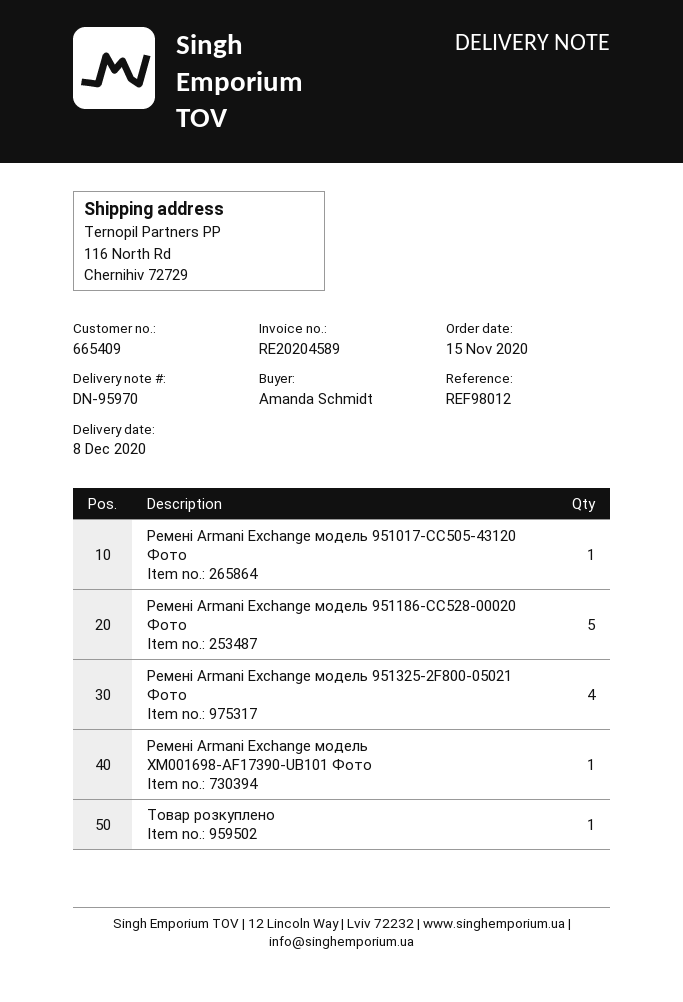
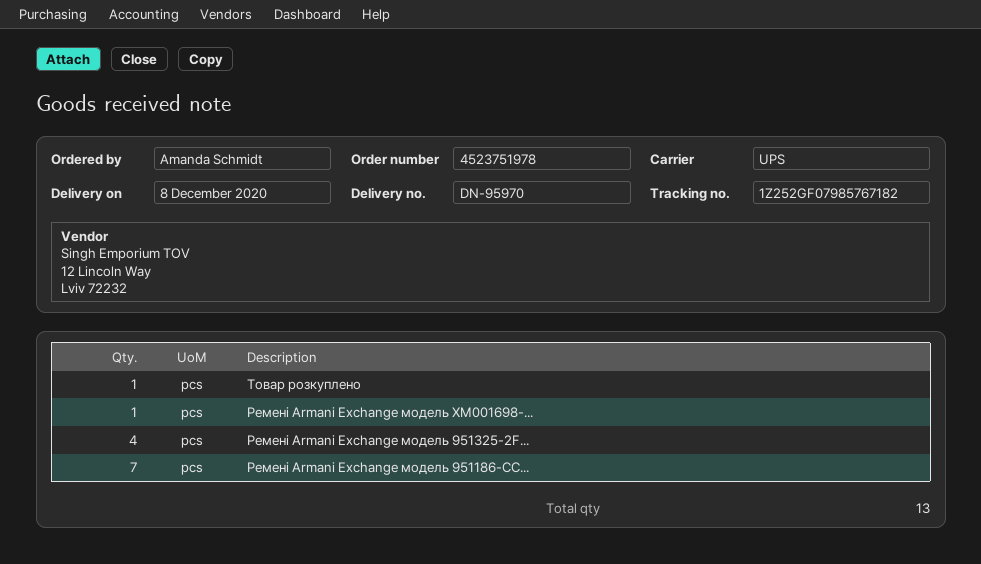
Ремені Armani Exchange модель 951017-CC505-43120 Фото: 1 -> none
Ремені Armani Exchange модель 951186-CC528-00020 Фото: 5 -> 7

